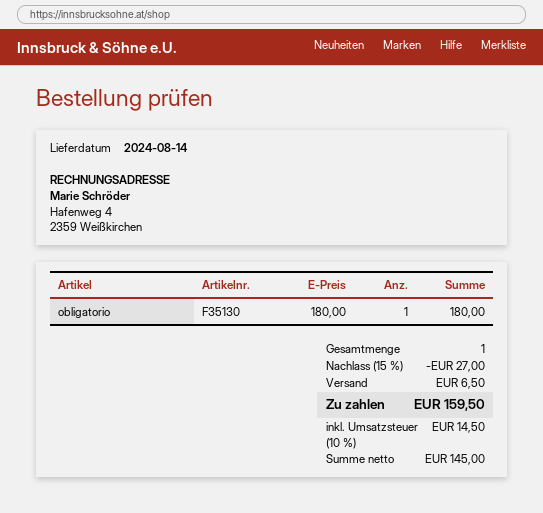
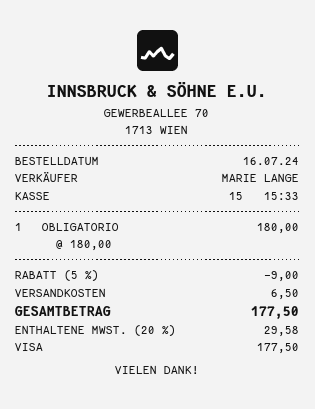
discount: 15% = 27.00 -> 5% = 9.00
tax: 10% = 14.50 -> 20% = 29.58
total: 159.50 -> 177.50

